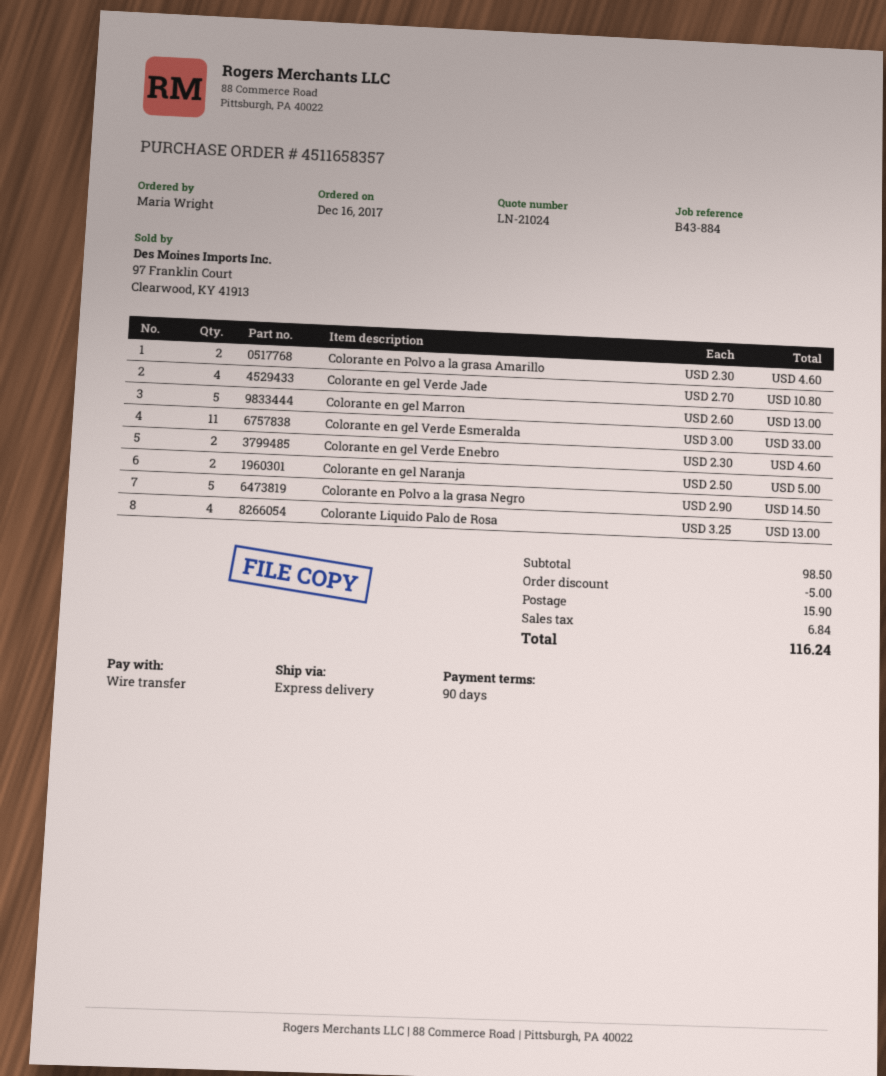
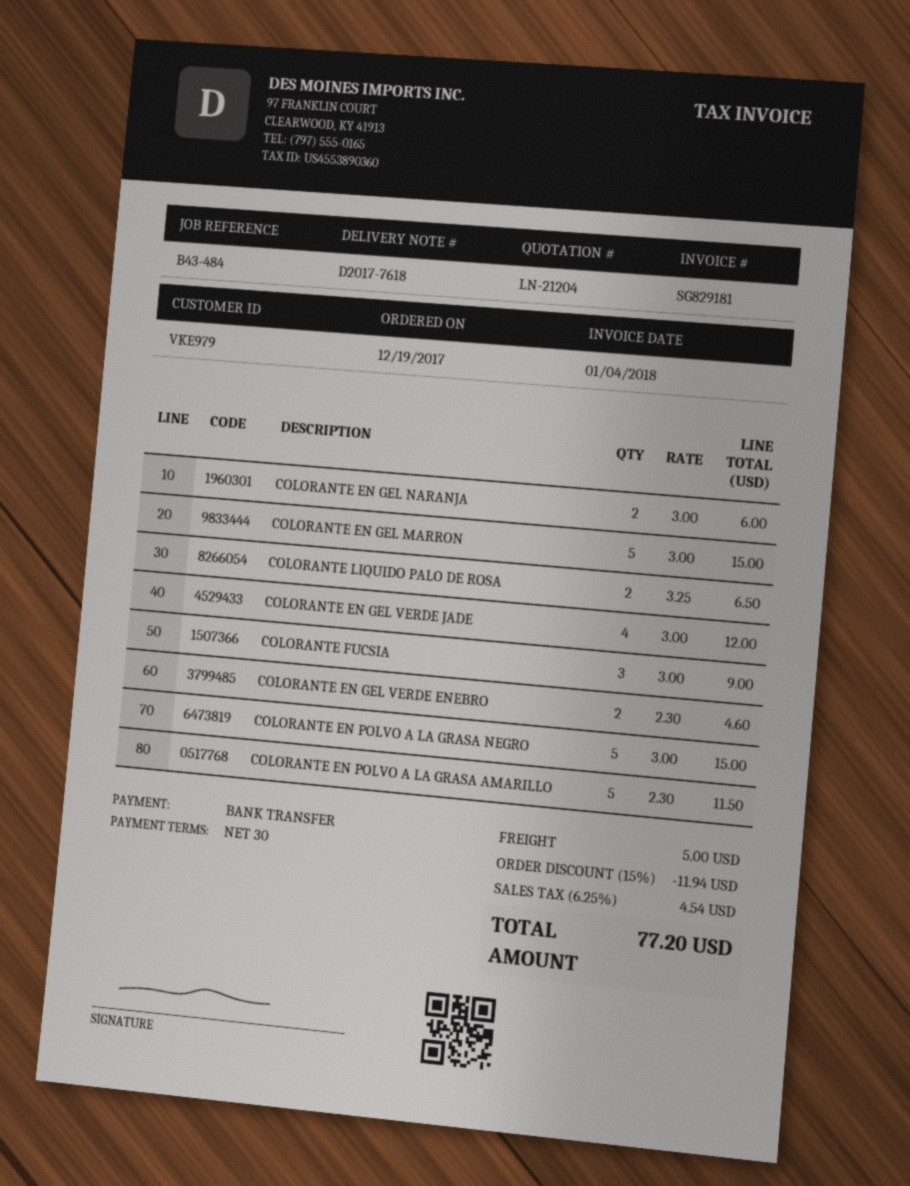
quote number: LN-21024 -> LN-21204
order date: 2017-12-16 -> 2017-12-19
payment terms: 90 days -> 30 days
reference: B43-884 -> B43-484
Colorante en Polvo a la grasa Amarillo: 2 x 2.30 = 4.60 -> 5 x 2.30 = 11.50
Colorante en gel Verde Jade: 4 x 2.70 = 10.80 -> 4 x 3.00 = 12.00
Colorante en gel Marron: 5 x 2.60 = 13.00 -> 5 x 3.00 = 15.00
Colorante en gel Verde Esmeralda: 11 x 3.00 = 33.00 -> none
Colorante en gel Naranja: 2 x 2.50 = 5.00 -> 2 x 3.00 = 6.00
Colorante en Polvo a la grasa Negro: 5 x 2.90 = 14.50 -> 5 x 3.00 = 15.00
Colorante Liquido Palo de Rosa: 4 x 3.25 = 13.00 -> 2 x 3.25 = 6.50
COLORANTE FUCSIA: none -> 3 x 3.00 = 9.00
discount: 5.00 -> 11.94
shipping: 15.90 -> 5.00
tax: 6.84 -> 4.54
total: 116.24 -> 77.20

